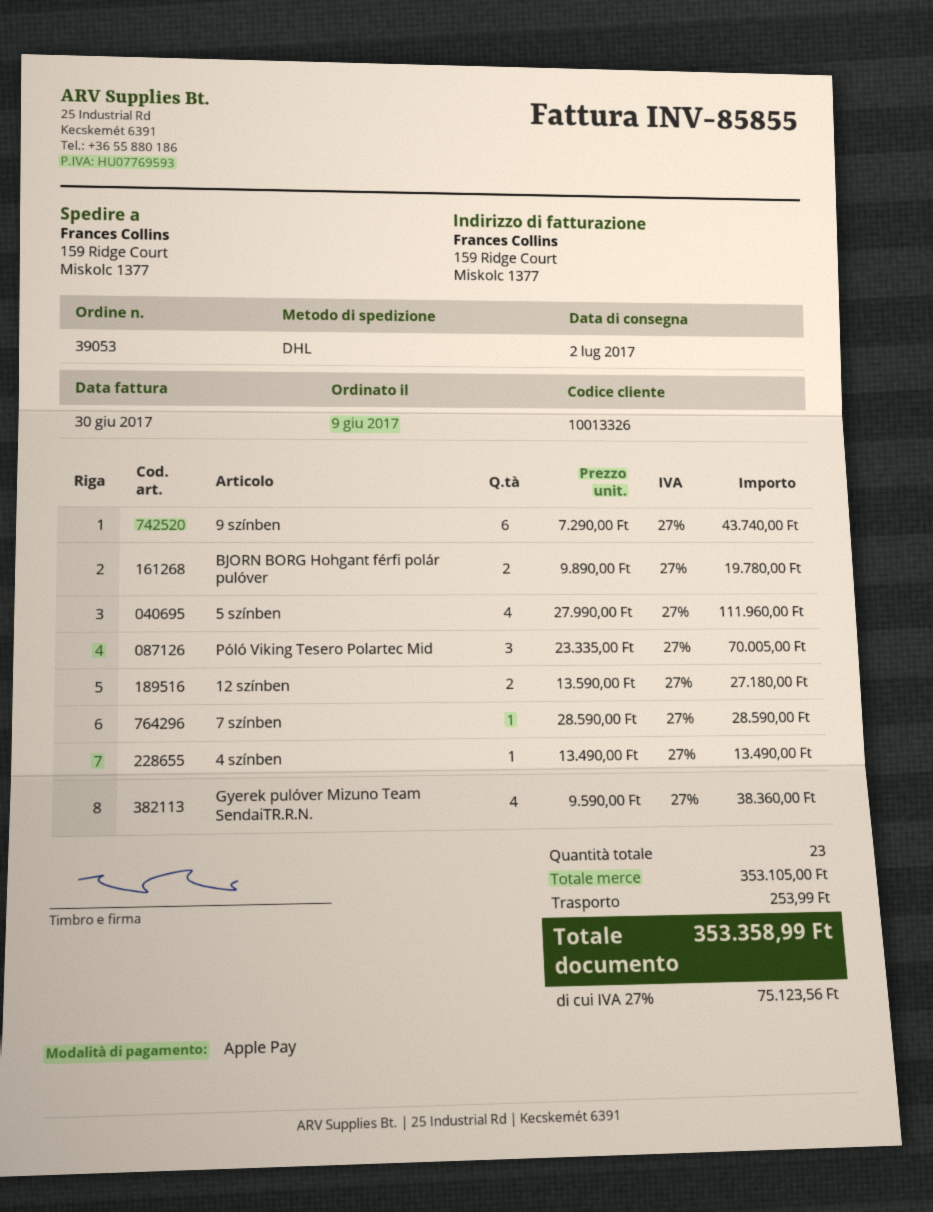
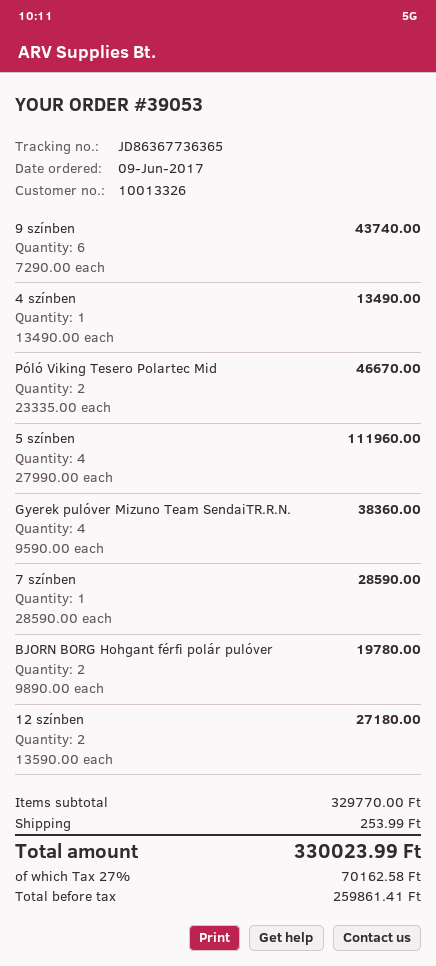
Póló Viking Tesero Polartec Mid: 3 x 23335.00 = 70005.00 -> 2 x 23335.00 = 46670.00
subtotal: 353105.00 -> 329770.00
tax: 27% = 75123.56 -> 27% = 70162.58
total: 353358.99 -> 330023.99

